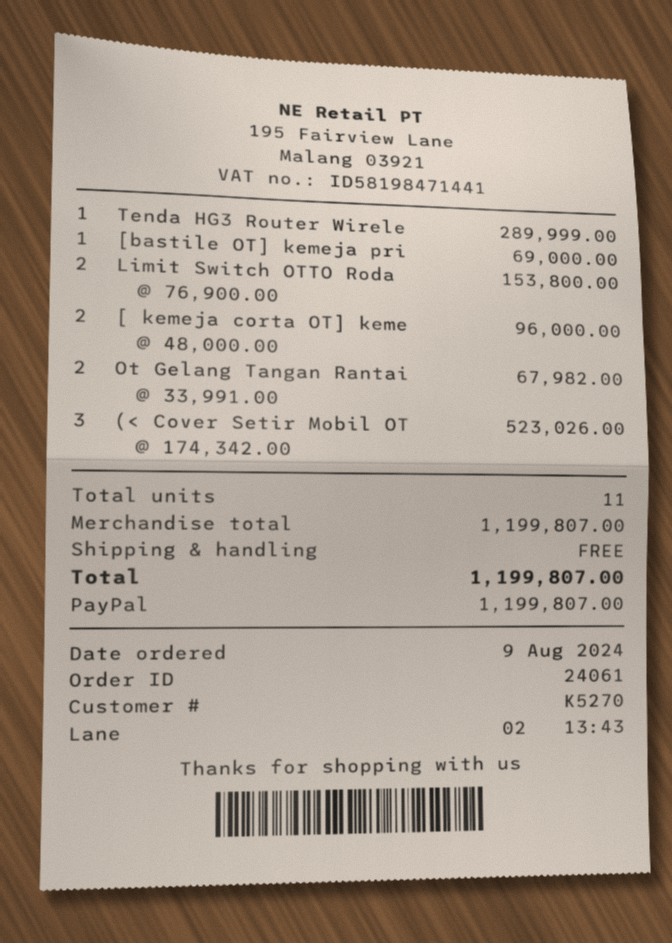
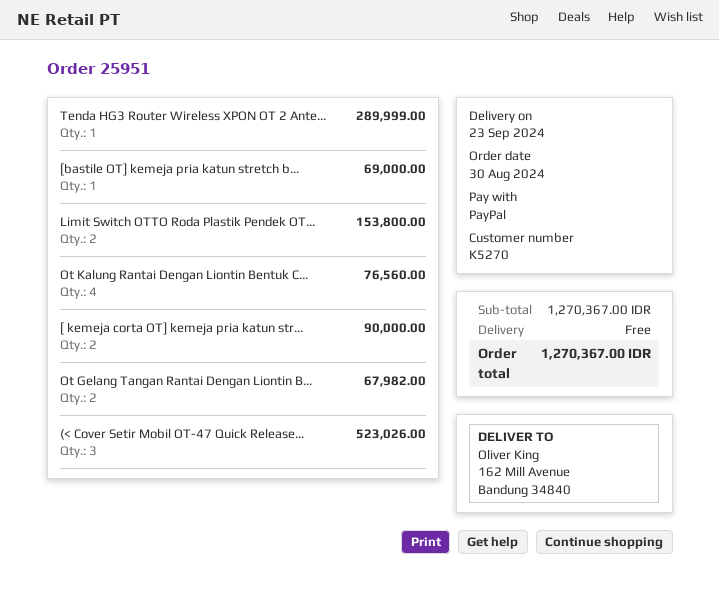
order number: 24061 -> 25951
order date: 2024-08-09 -> 2024-08-30
[ kemeja corta OT] keme: 2 for 96000.00 -> 2 for 90000.00
Ot Kalung Rantai Dengan Liontin Bentuk C...: none -> 4 for 76560.00
subtotal: 1199807.00 -> 1270367.00
total: 1199807.00 -> 1270367.00

